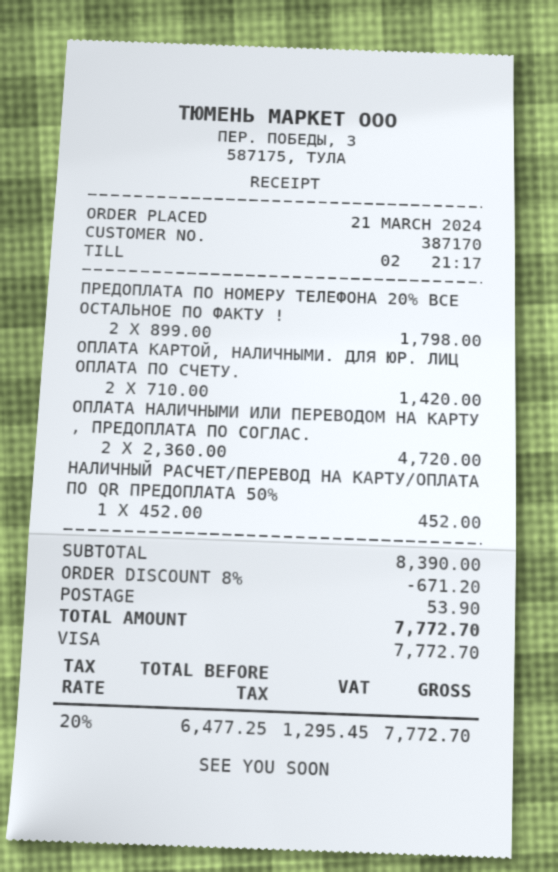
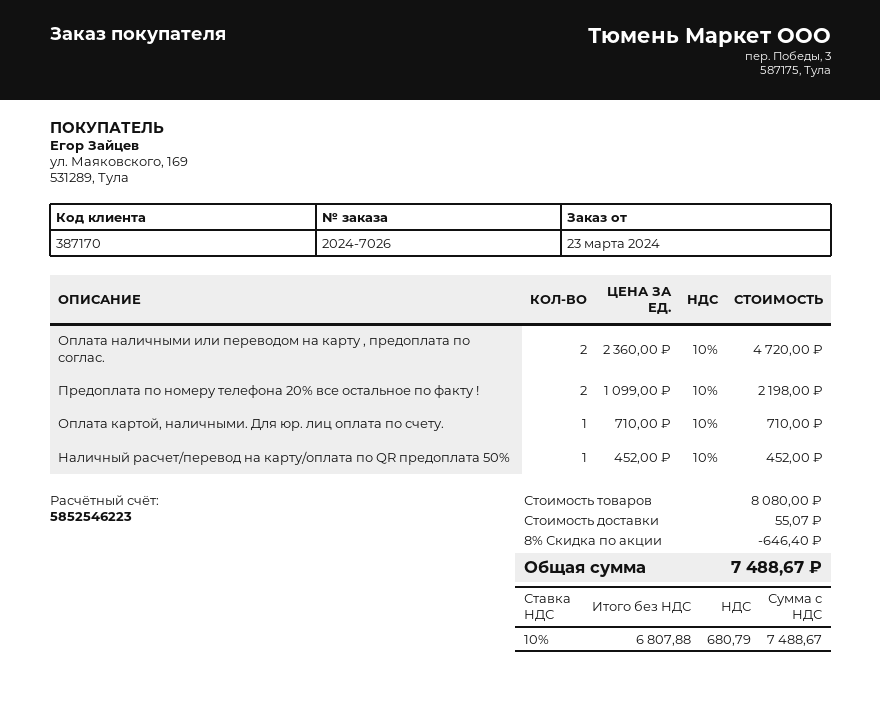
order date: 2024-03-21 -> 2024-03-23
ПРЕДОПЛАТА ПО НОМЕРУ ТЕЛЕФОНА 20% ВСЕ ОСТАЛЬНОЕ ПО ФАКТУ !: 2 x 899.00 = 1798.00 -> 2 x 1099.00 = 2198.00
ОПЛАТА КАРТОЙ, НАЛИЧНЫМИ. ДЛЯ ЮР. ЛИЦ ОПЛАТА ПО СЧЕТУ.: 2 x 710.00 = 1420.00 -> 1 x 710.00 = 710.00
subtotal: 8390.00 -> 8080.00
discount: 8% = 671.20 -> 8% = 646.40
shipping: 53.90 -> 55.07
net: 6477.25 -> 6807.88
tax: 20% = 1295.45 -> 10% = 680.79
total: 7772.70 -> 7488.67

